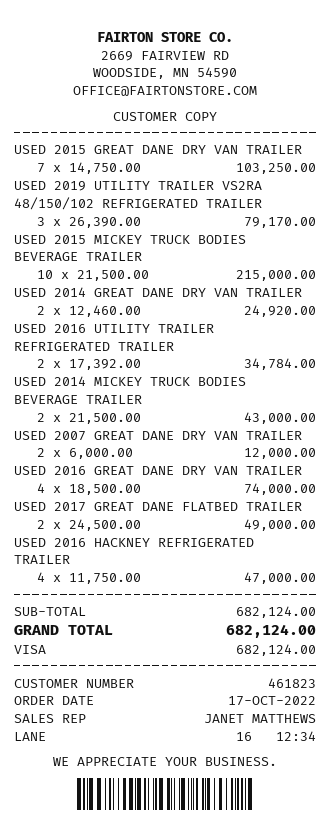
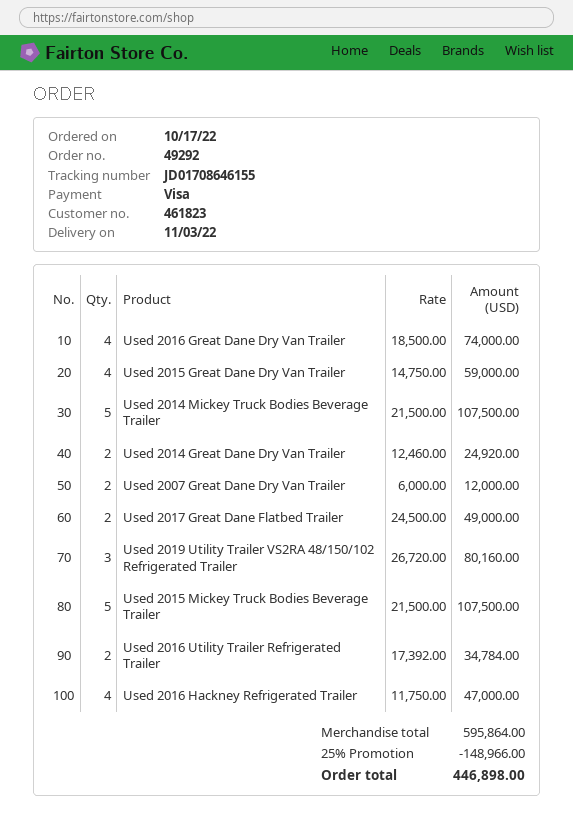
USED 2015 GREAT DANE DRY VAN TRAILER: 7 x 14750.00 = 103250.00 -> 4 x 14750.00 = 59000.00
USED 2019 UTILITY TRAILER VS2RA 48/150/102 REFRIGERATED TRAILER: 3 x 26390.00 = 79170.00 -> 3 x 26720.00 = 80160.00
USED 2015 MICKEY TRUCK BODIES BEVERAGE TRAILER: 10 x 21500.00 = 215000.00 -> 5 x 21500.00 = 107500.00
USED 2014 MICKEY TRUCK BODIES BEVERAGE TRAILER: 2 x 21500.00 = 43000.00 -> 5 x 21500.00 = 107500.00
subtotal: 682124.00 -> 595864.00
discount: none -> 25% = 148966.00
total: 682124.00 -> 446898.00

